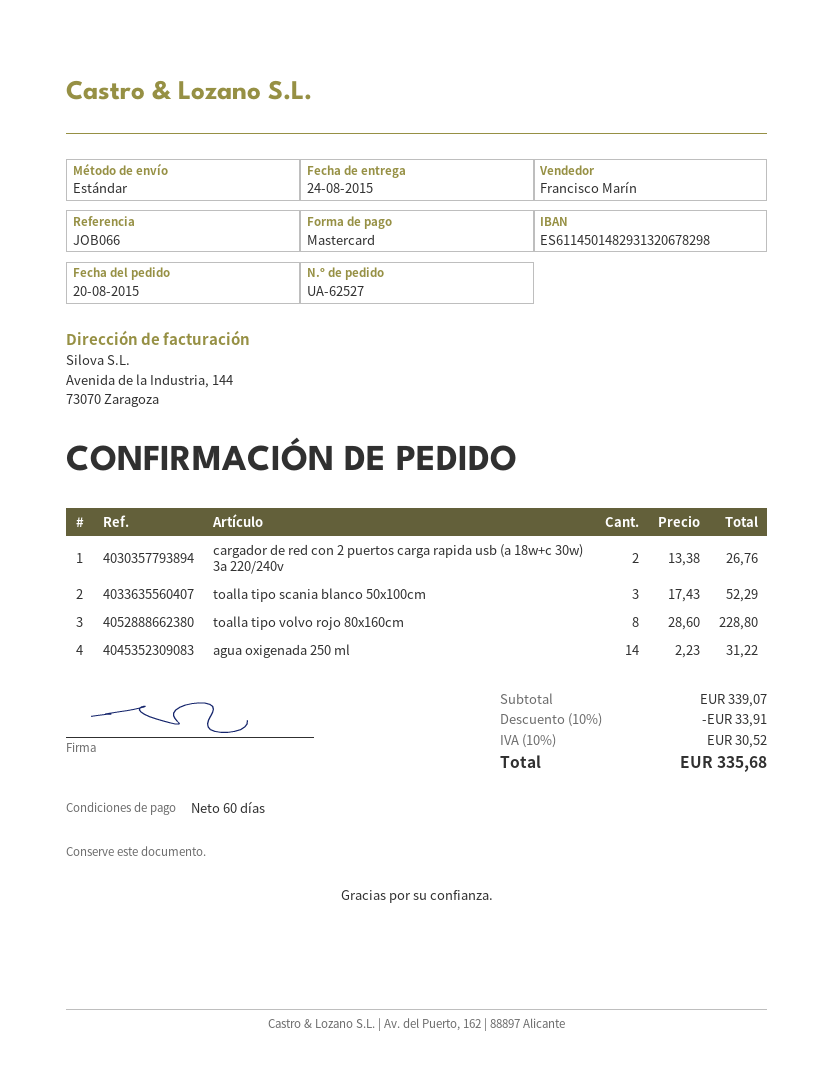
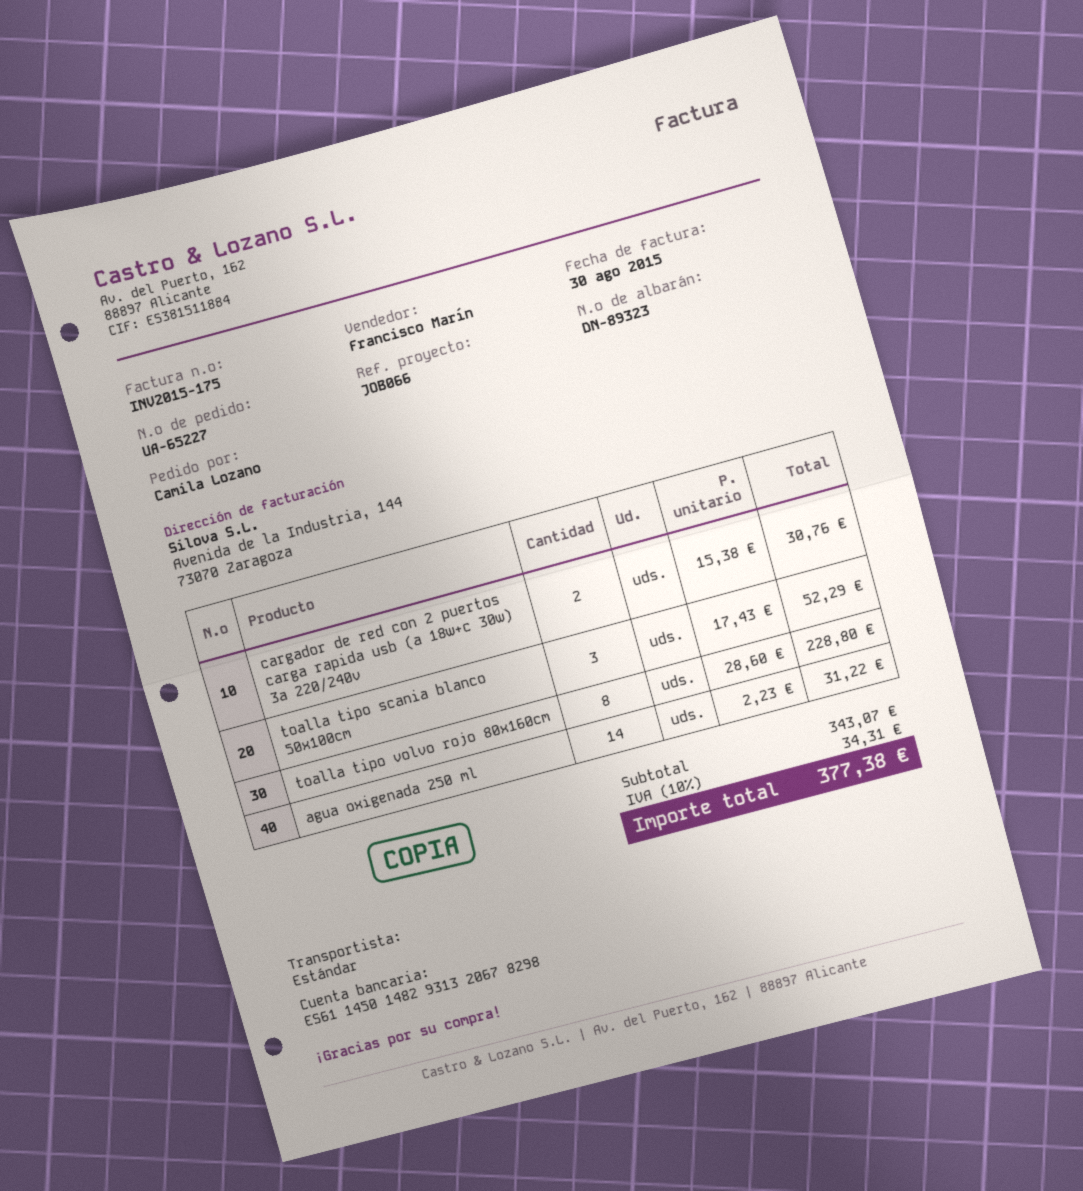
order number: UA-62527 -> UA-65227
cargador de red con 2 puertos carga rapida usb (a 18w+c 30w) 3a 220/240v: 2 x 13.38 = 26.76 -> 2 x 15.38 = 30.76
subtotal: 339.07 -> 343.07
discount: 10% = 33.91 -> none
tax: 10% = 30.52 -> 10% = 34.31
total: 335.68 -> 377.38

